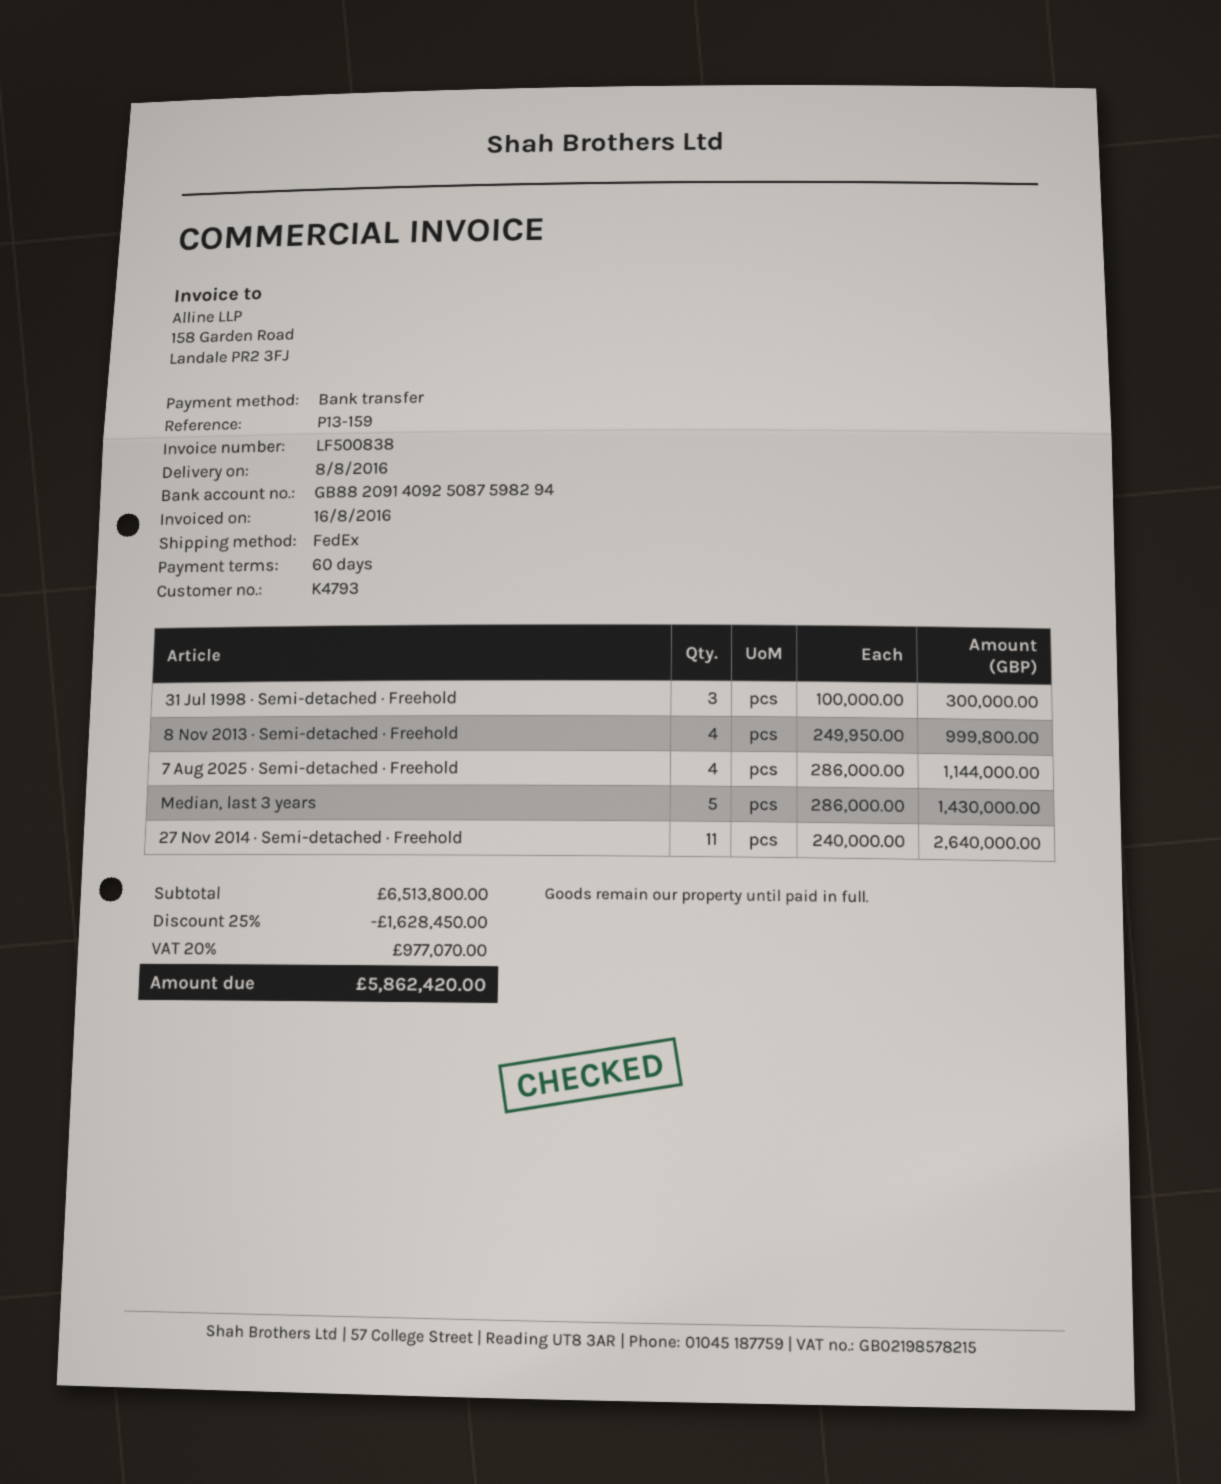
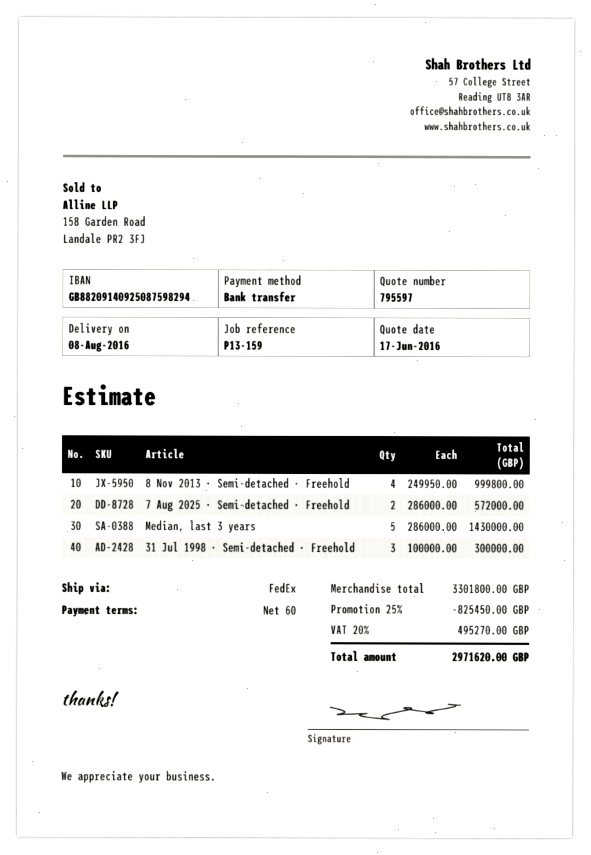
7 Aug 2025 · Semi-detached · Freehold: 4 x 286000.00 = 1144000.00 -> 2 x 286000.00 = 572000.00
27 Nov 2014 · Semi-detached · Freehold: 11 x 240000.00 = 2640000.00 -> none
subtotal: 6513800.00 -> 3301800.00
discount: 25% = 1628450.00 -> 25% = 825450.00
tax: 20% = 977070.00 -> 20% = 495270.00
total: 5862420.00 -> 2971620.00

